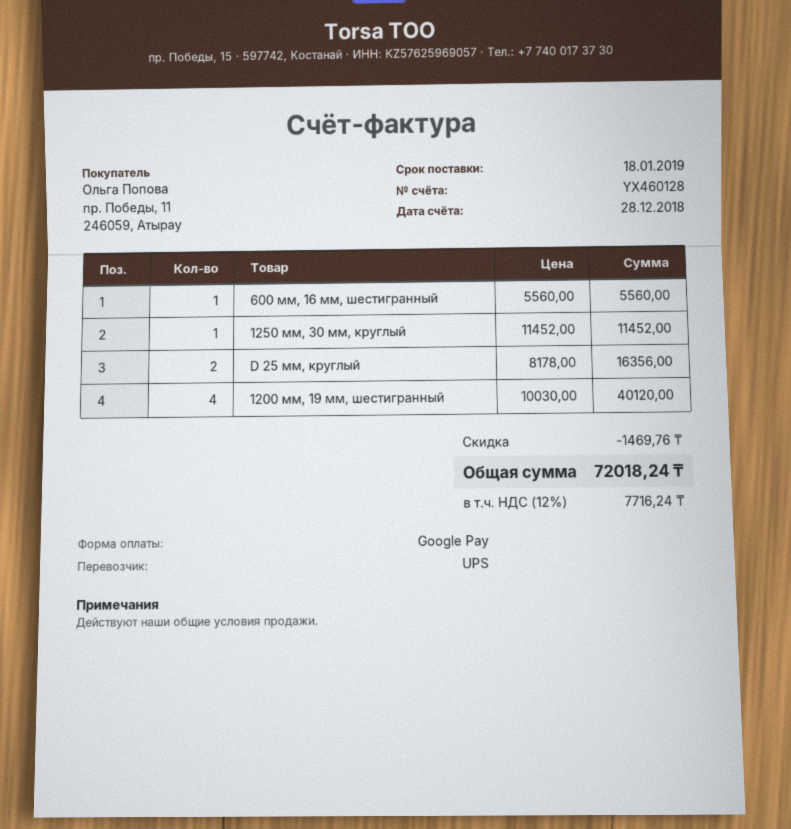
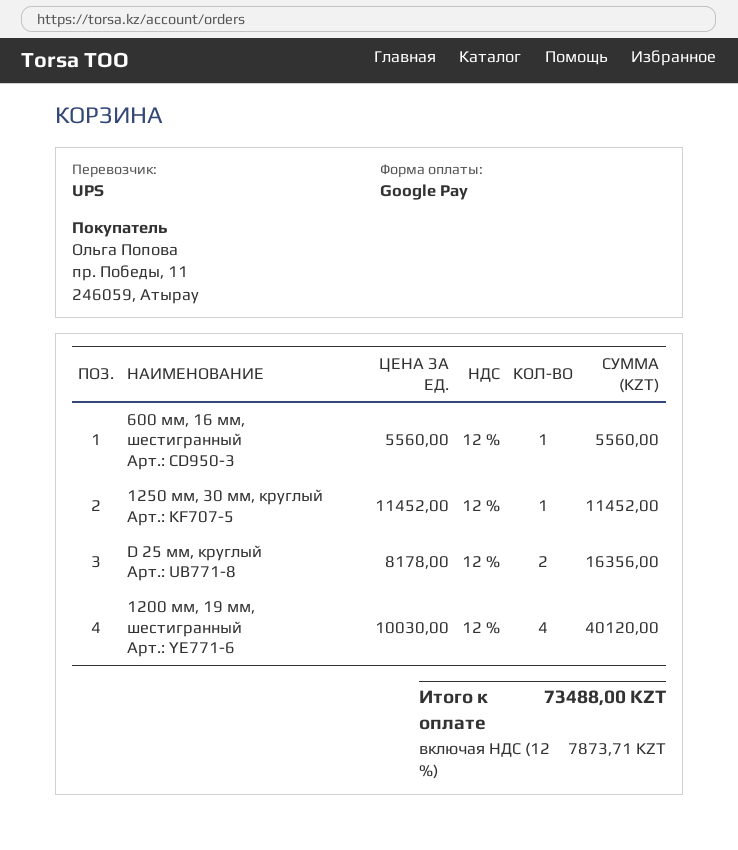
discount: 1469.76 -> none
tax: 12% = 7716.24 -> 12% = 7873.71
total: 72018.24 -> 73488.00

